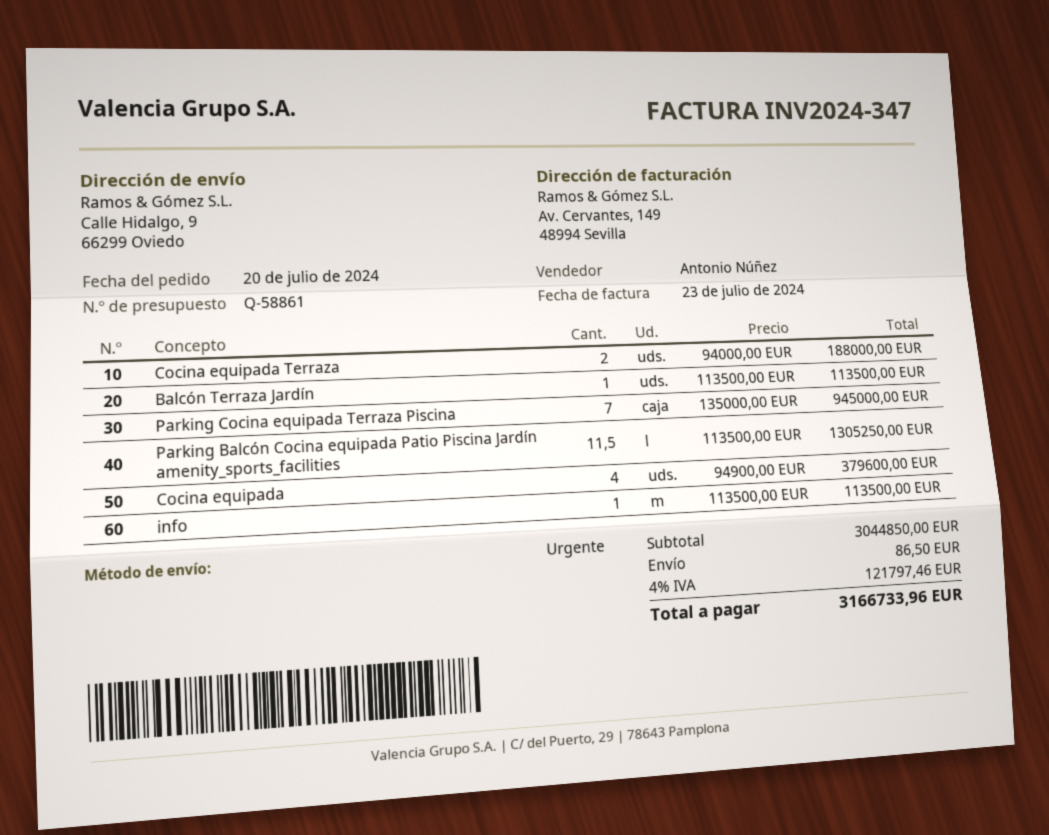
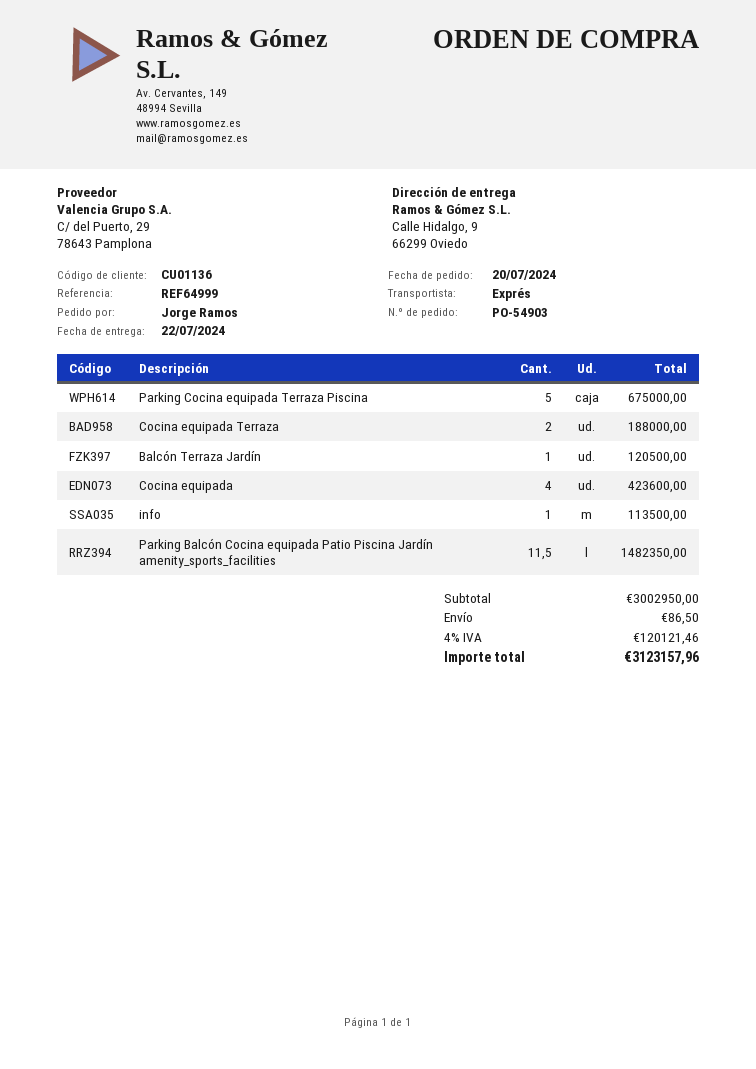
Balcón Terraza Jardín: 1 for 113500.00 -> 1 for 120500.00
Parking Cocina equipada Terraza Piscina: 7 for 945000.00 -> 5 for 675000.00
Parking Balcón Cocina equipada Patio Piscina Jardín amenity_sports_facilities: 11.5 for 1305250.00 -> 11.5 for 1482350.00
Cocina equipada: 4 for 379600.00 -> 4 for 423600.00
subtotal: 3044850.00 -> 3002950.00
tax: 4% = 121797.46 -> 4% = 120121.46
total: 3166733.96 -> 3123157.96

